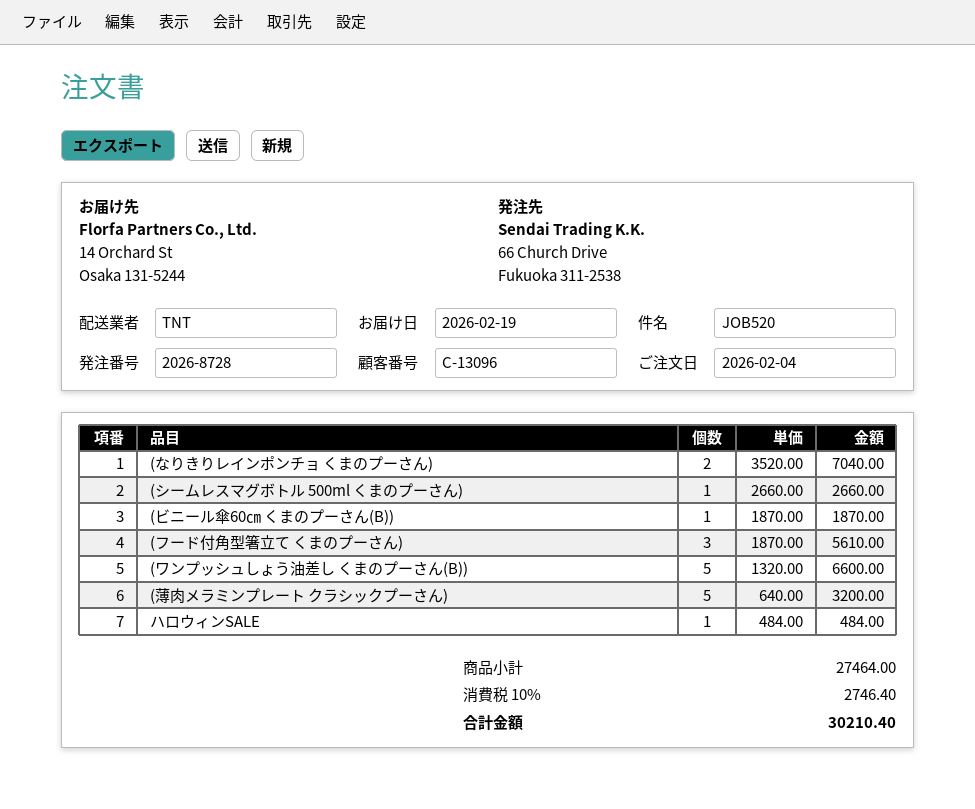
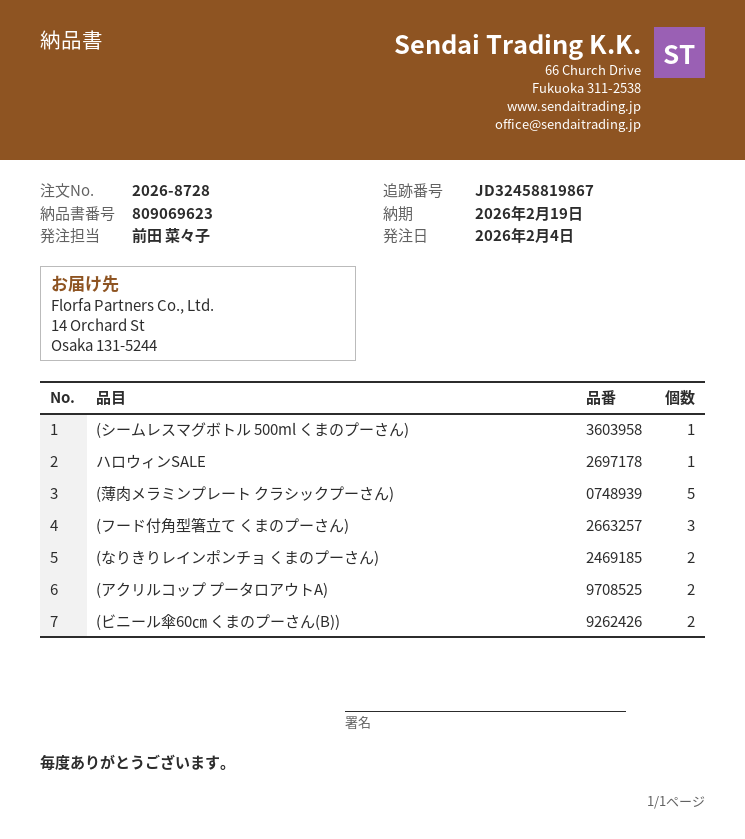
(ビニール傘60㎝ くまのプーさん(B)): 1 -> 2
(ワンプッシュしょう油差し くまのプーさん(B)): 5 -> none
(アクリルコップ プータロアウトA): none -> 2

